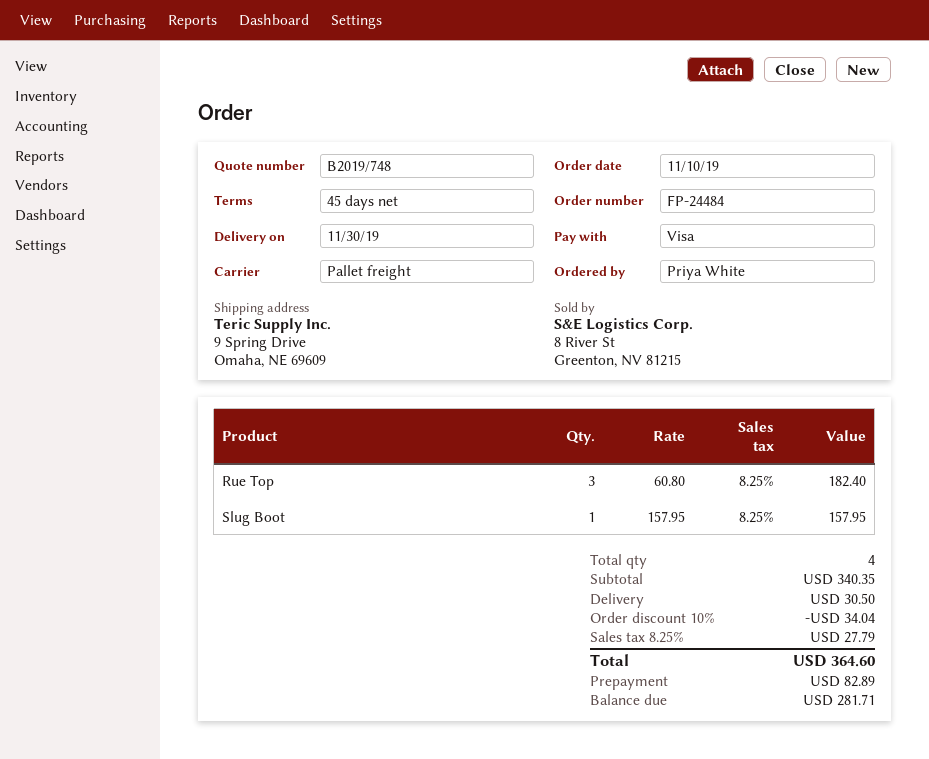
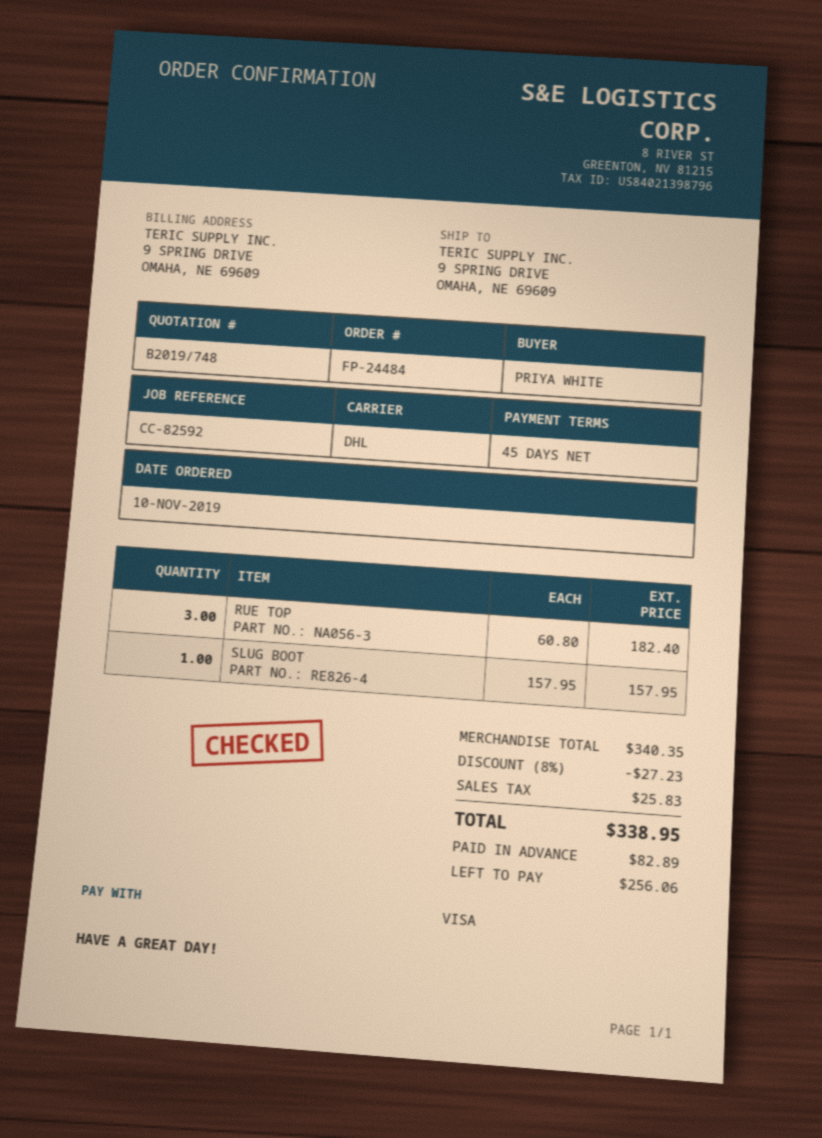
shipping method: pallet freight -> DHL
discount: 10% = 34.04 -> 8% = 27.23
shipping: 30.50 -> none
tax: 27.79 -> 25.83
total: 364.60 -> 338.95
balance: 281.71 -> 256.06

